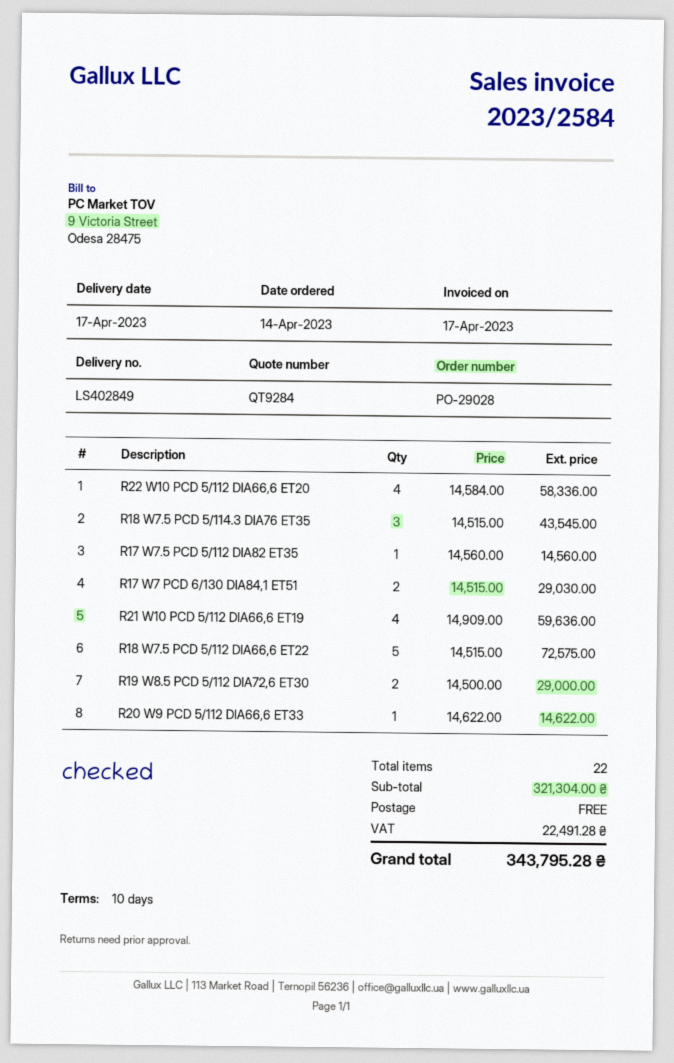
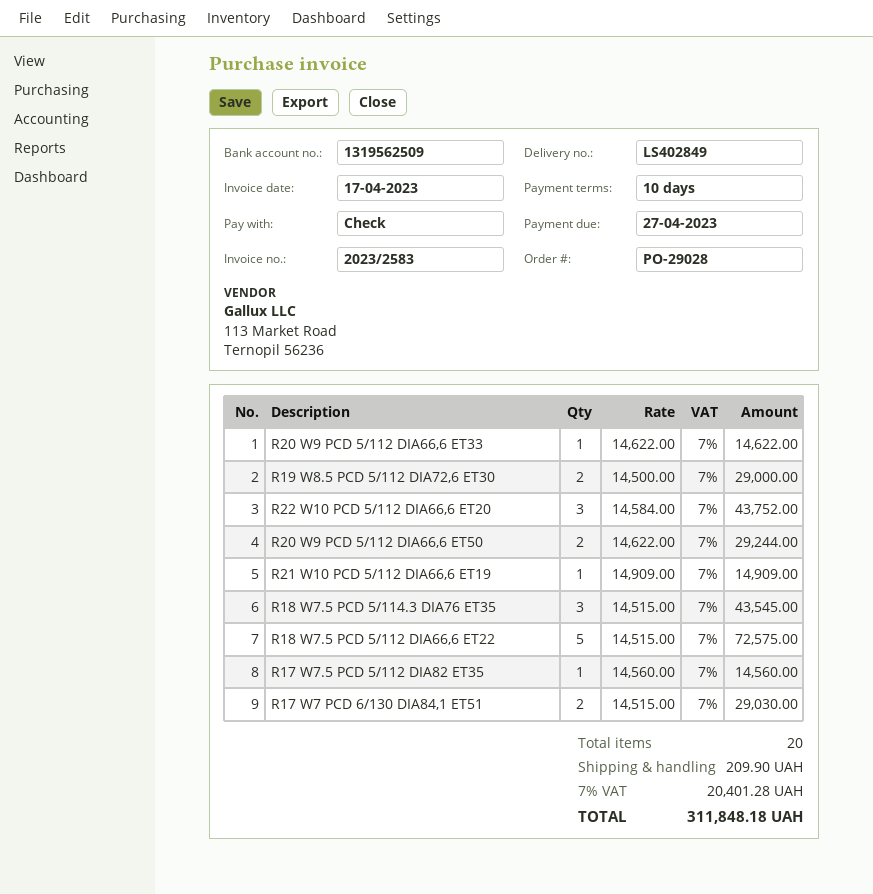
invoice number: 2023/2584 -> 2023/2583
R22 W10 PCD 5/112 DIA66,6 ET20: 4 x 14584.00 = 58336.00 -> 3 x 14584.00 = 43752.00
R21 W10 PCD 5/112 DIA66,6 ET19: 4 x 14909.00 = 59636.00 -> 1 x 14909.00 = 14909.00
R20 W9 PCD 5/112 DIA66,6 ET50: none -> 2 x 14622.00 = 29244.00
total quantity: 22 -> 20
shipping: 0.00 -> 209.90
tax: 22491.28 -> 20401.28
total: 343795.28 -> 311848.18

